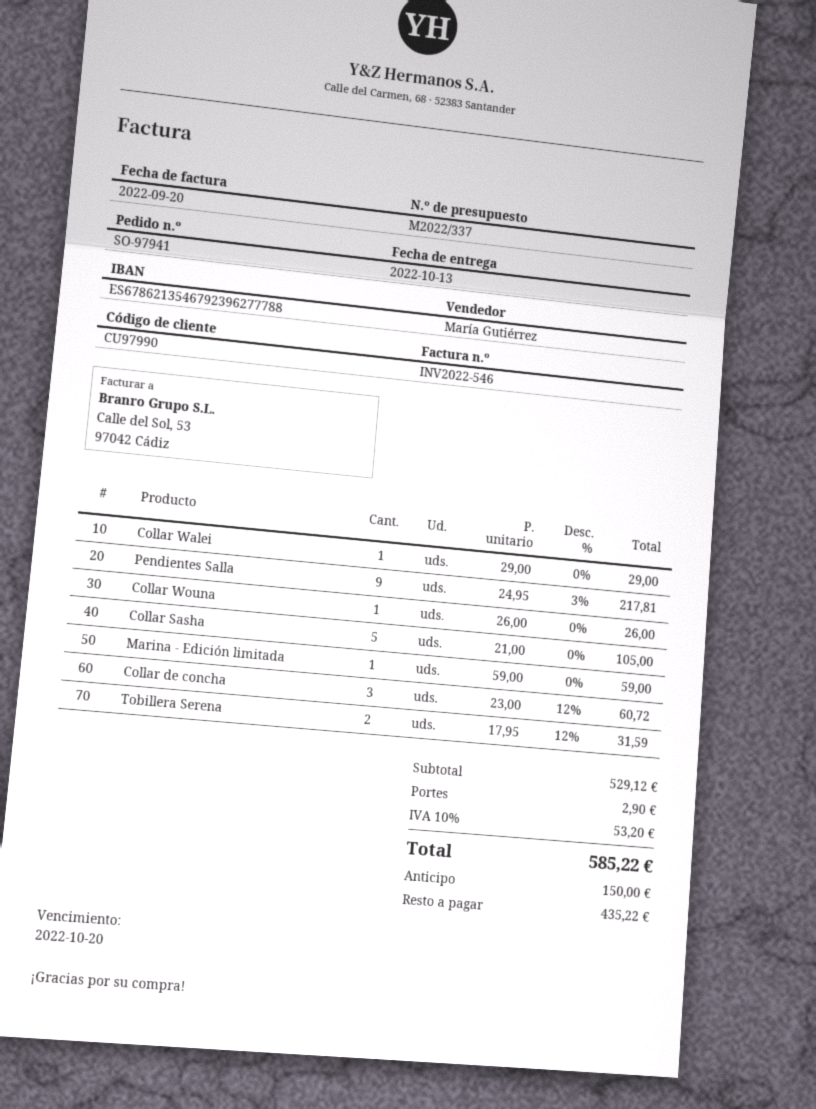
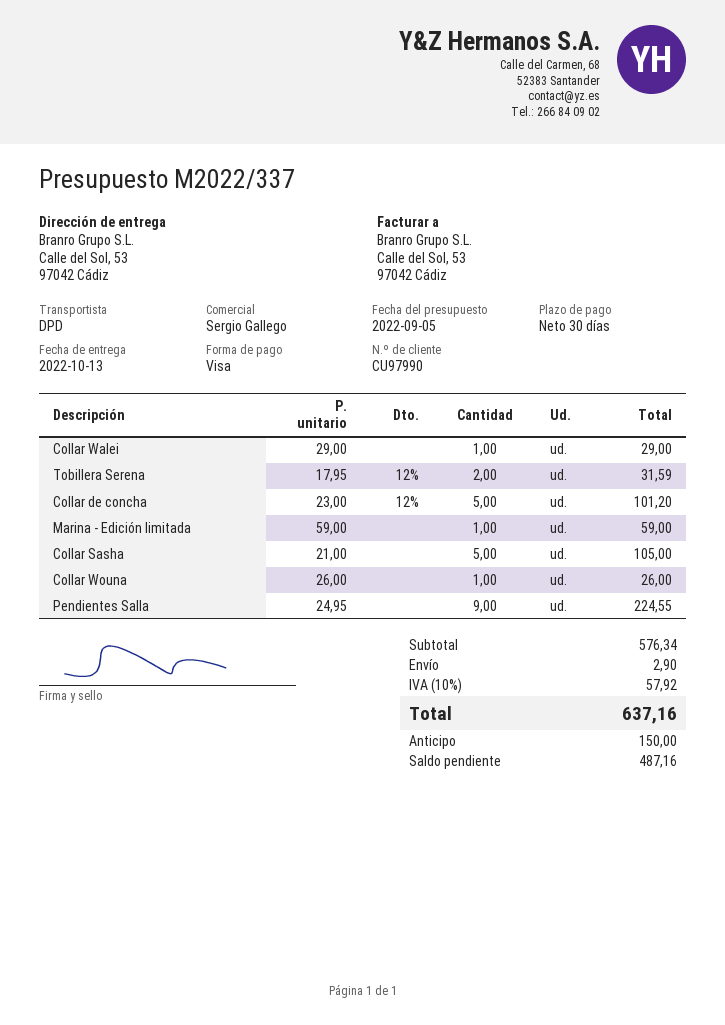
sales rep: María Gutiérrez -> Sergio Gallego
Pendientes Salla: 9 x 24.95 - 3% = 217.81 -> 9 x 24.95 = 224.55
Collar de concha: 3 x 23.00 - 12% = 60.72 -> 5 x 23.00 - 12% = 101.20
subtotal: 529.12 -> 576.34
tax: 10% = 53.20 -> 10% = 57.92
total: 585.22 -> 637.16
balance: 435.22 -> 487.16

